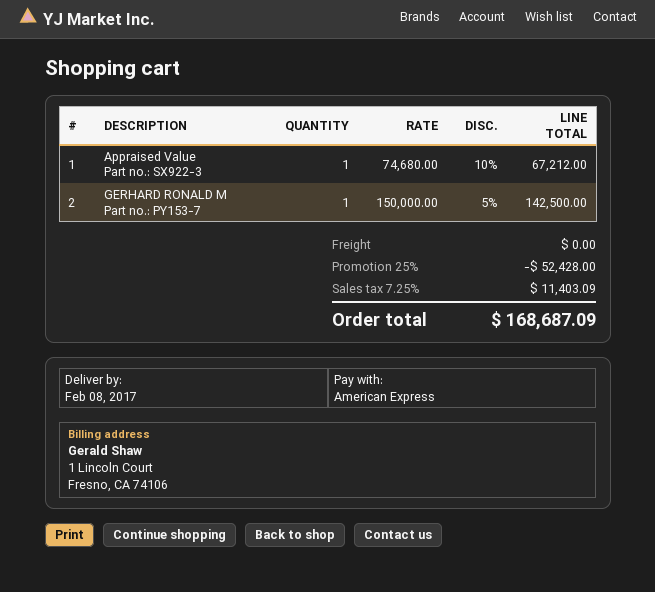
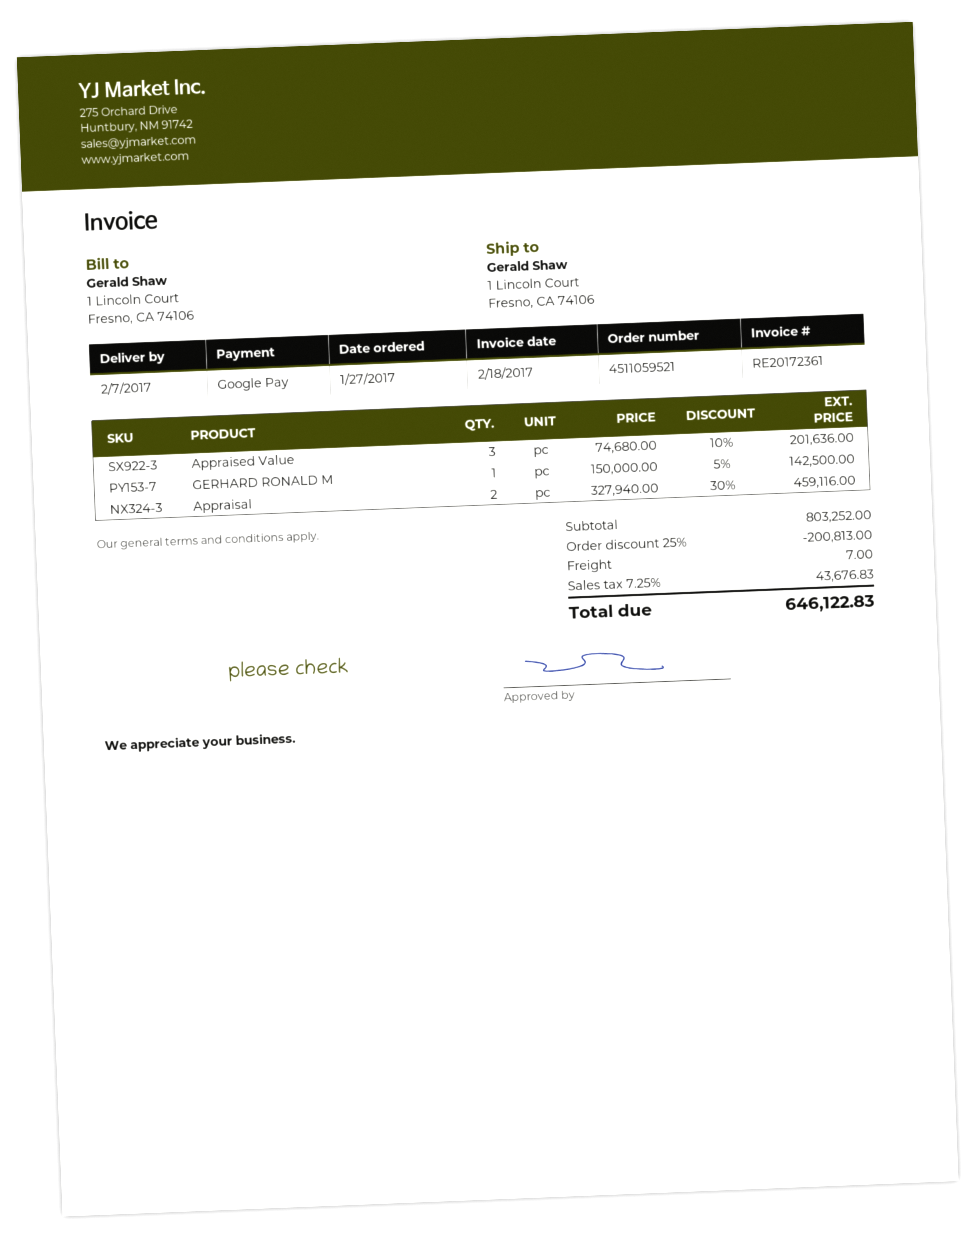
delivery date: 2017-02-08 -> 2017-02-07
payment method: American Express -> Google Pay
Appraised Value: 1 x 74680.00 - 10% = 67212.00 -> 3 x 74680.00 - 10% = 201636.00
Appraisal: none -> 2 x 327940.00 - 30% = 459116.00
discount: 25% = 52428.00 -> 25% = 200813.00
shipping: 0.00 -> 7.00
tax: 7.25% = 11403.09 -> 7.25% = 43676.83
total: 168687.09 -> 646122.83

